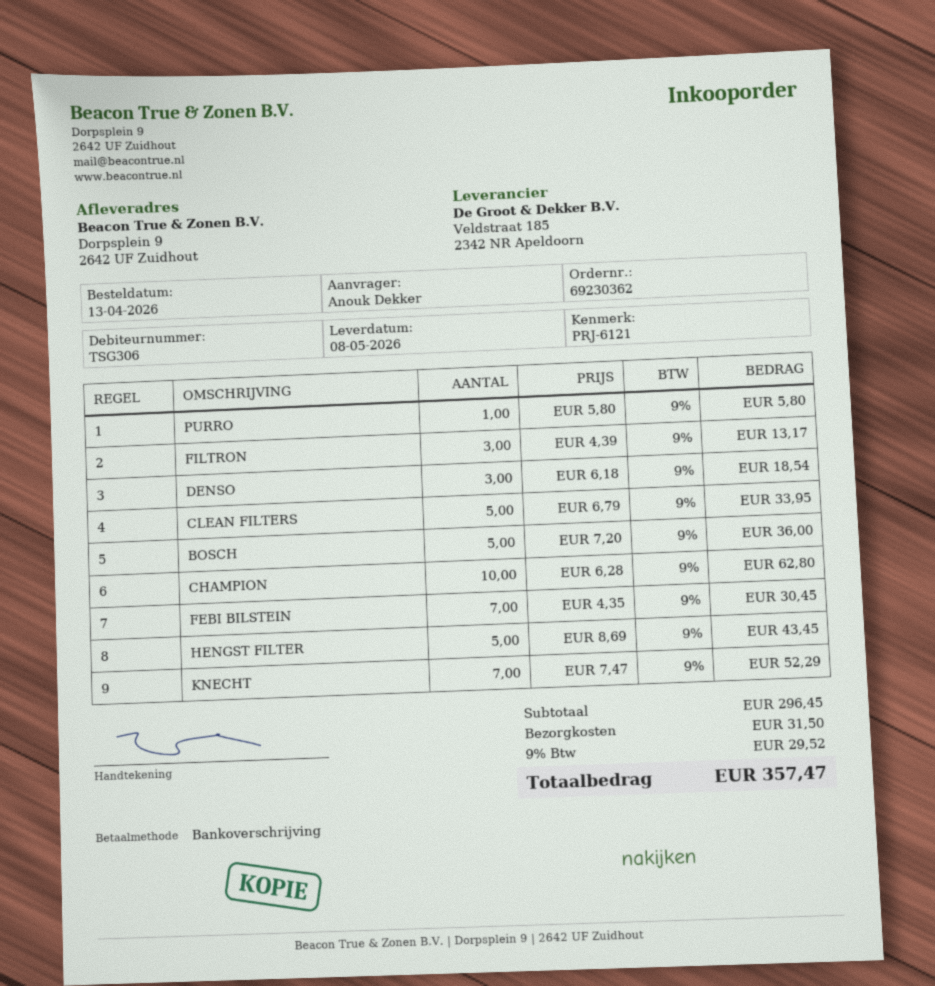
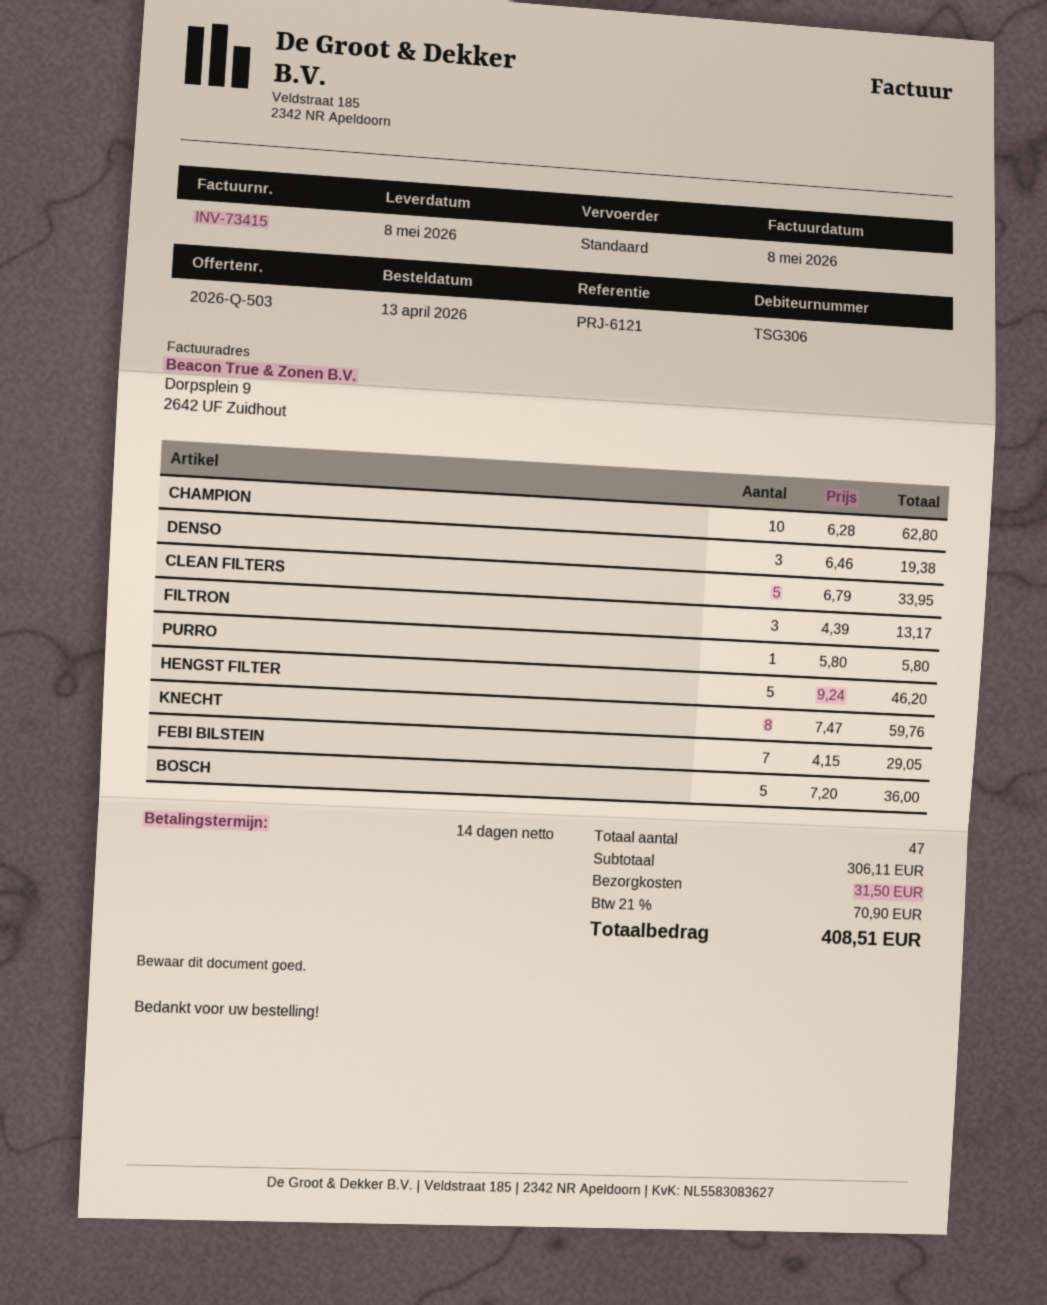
DENSO: 3 x 6.18 = 18.54 -> 3 x 6.46 = 19.38
FEBI BILSTEIN: 7 x 4.35 = 30.45 -> 7 x 4.15 = 29.05
HENGST FILTER: 5 x 8.69 = 43.45 -> 5 x 9.24 = 46.20
KNECHT: 7 x 7.47 = 52.29 -> 8 x 7.47 = 59.76
subtotal: 296.45 -> 306.11
tax: 9% = 29.52 -> 21% = 70.90
total: 357.47 -> 408.51

